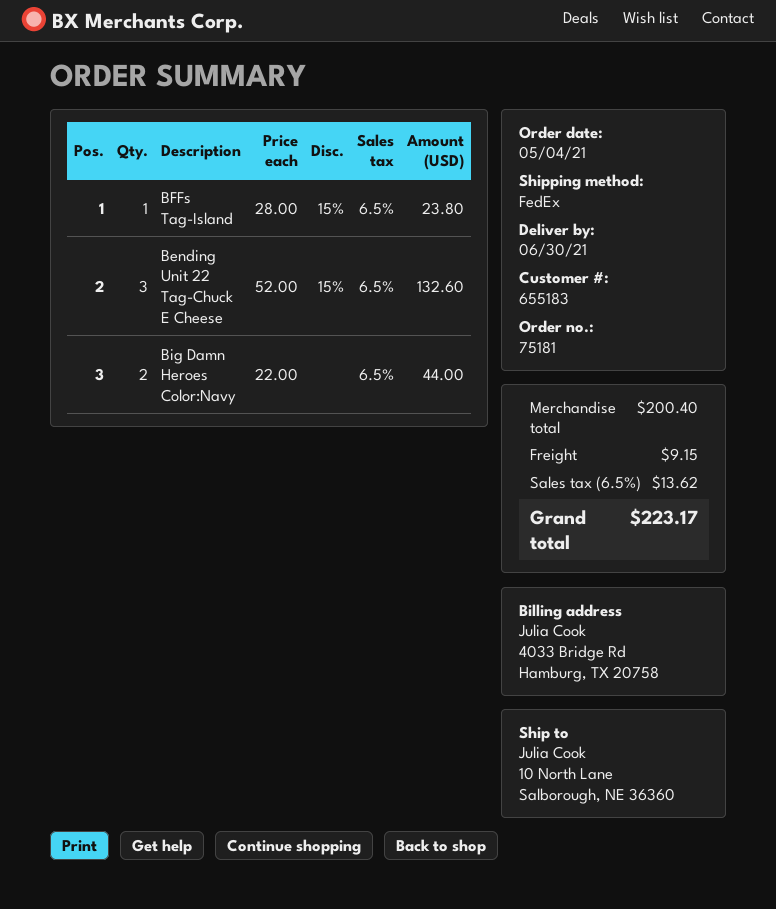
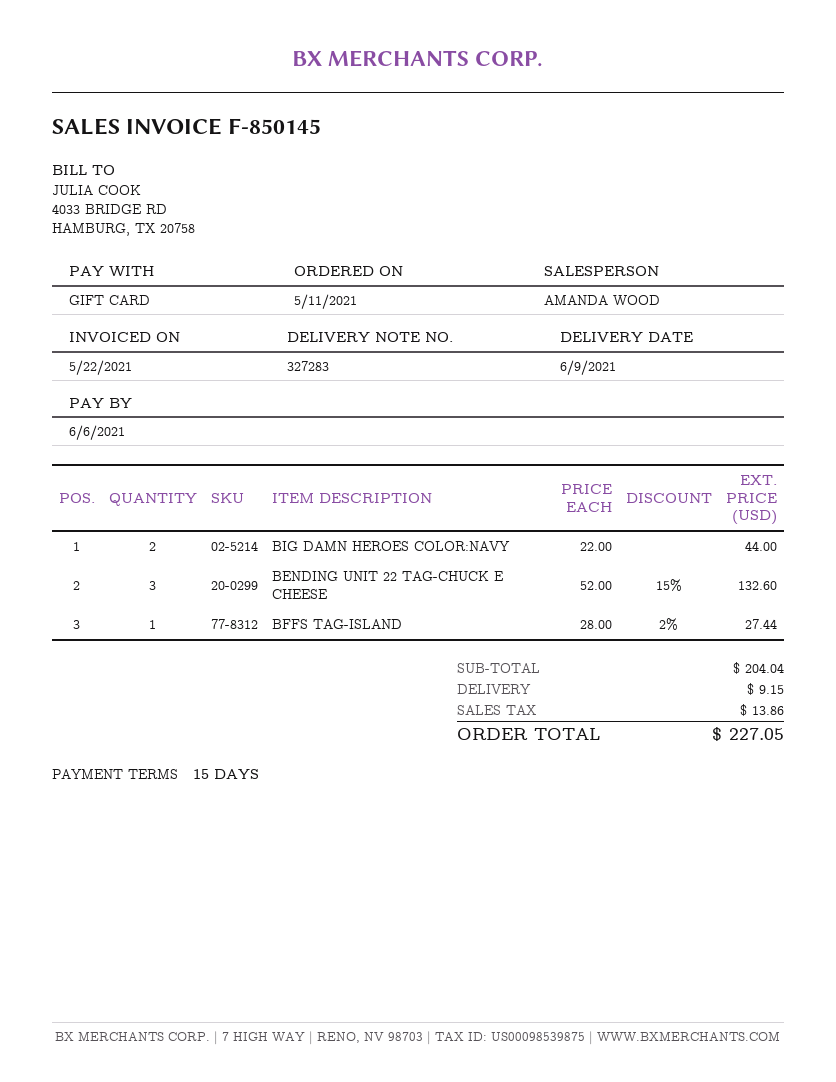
order date: 2021-05-04 -> 2021-05-11
delivery date: 2021-06-30 -> 2021-06-09
BFFs Tag-Island: 1 x 28.00 - 15% = 23.80 -> 1 x 28.00 - 2% = 27.44
subtotal: 200.40 -> 204.04
tax: 13.62 -> 13.86
total: 223.17 -> 227.05

